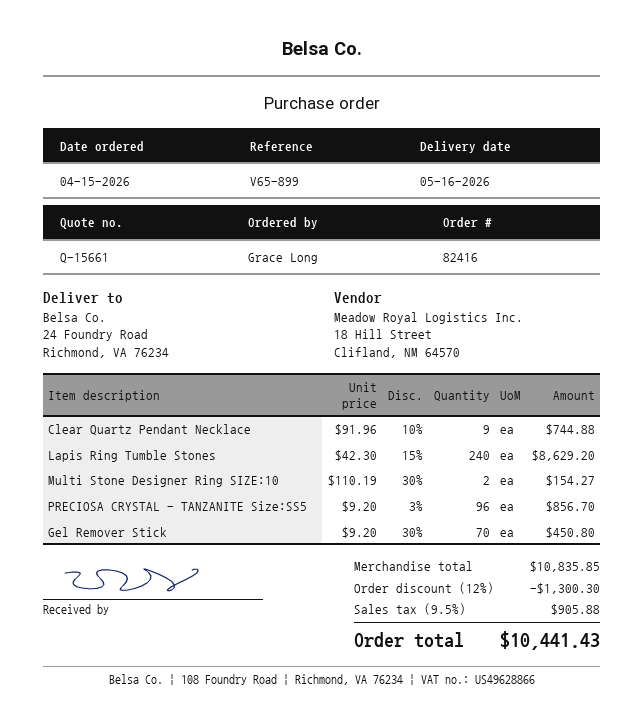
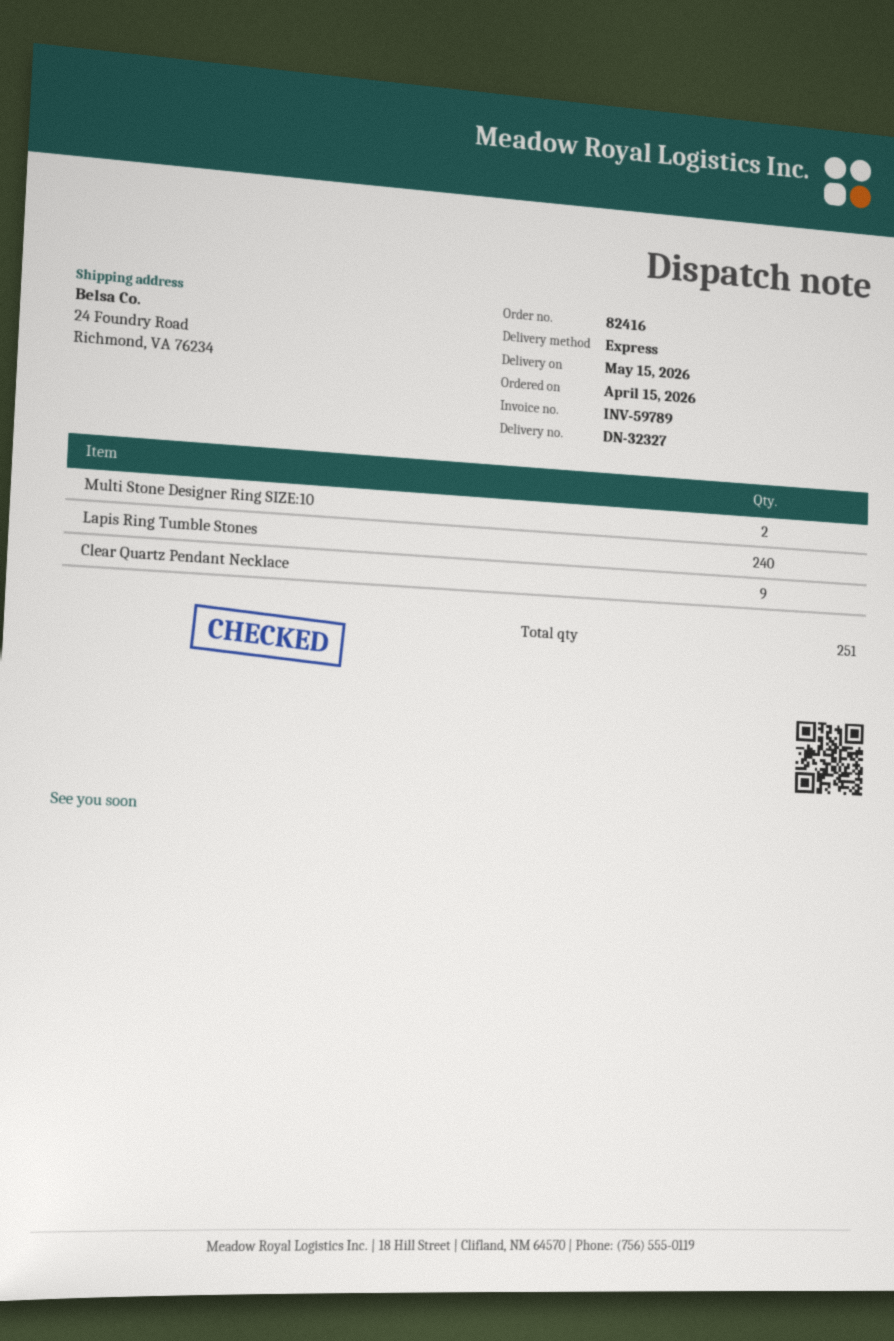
delivery date: 2026-05-16 -> 2026-05-15
PRECIOSA CRYSTAL - TANZANITE Size:SS5: 96 -> none
Gel Remover Stick: 70 -> none

